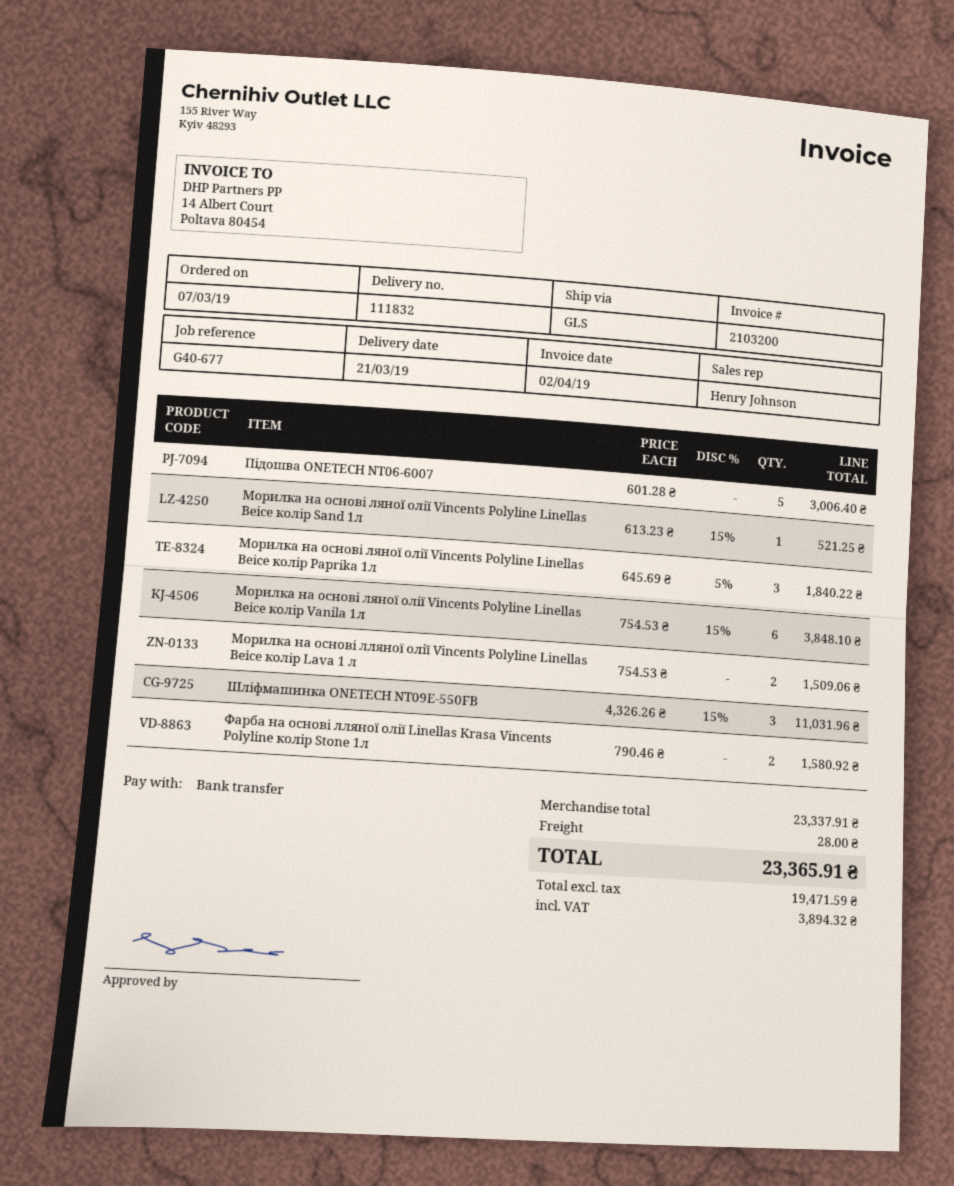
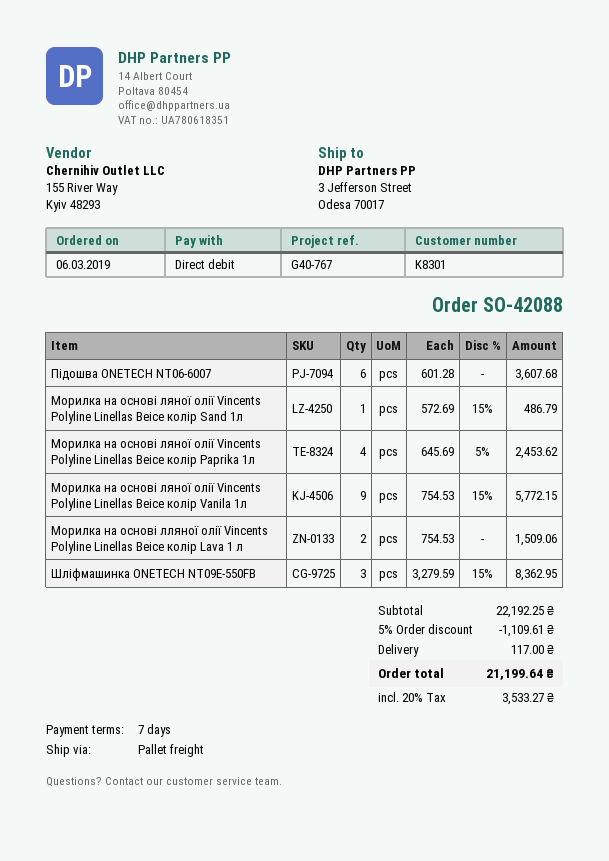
order date: 2019-03-07 -> 2019-03-06
reference: G40-677 -> G40-767
payment method: bank transfer -> direct debit
shipping method: GLS -> pallet freight
Підошва ONETECH NT06-6007: 5 x 601.28 = 3006.40 -> 6 x 601.28 = 3607.68
Морилка на основі ляної олії Vincents Polyline Linellas Beice колір Sand 1л: 1 x 613.23 - 15% = 521.25 -> 1 x 572.69 - 15% = 486.79
Морилка на основі ляної олії Vincents Polyline Linellas Beice колір Paprika 1л: 3 x 645.69 - 5% = 1840.22 -> 4 x 645.69 - 5% = 2453.62
Морилка на основі ляної олії Vincents Polyline Linellas Beice колір Vanila 1л: 6 x 754.53 - 15% = 3848.10 -> 9 x 754.53 - 15% = 5772.15
Шліфмашинка ONETECH NT09E-550FB: 3 x 4326.26 - 15% = 11031.96 -> 3 x 3279.59 - 15% = 8362.95
Фарба на основі лляної олії Linellas Krasa Vincents Polyline колір Stone 1л: 2 x 790.46 = 1580.92 -> none
subtotal: 23337.91 -> 22192.25
discount: none -> 5% = 1109.61
shipping: 28.00 -> 117.00
tax: 3894.32 -> 3533.27
total: 23365.91 -> 21199.64

